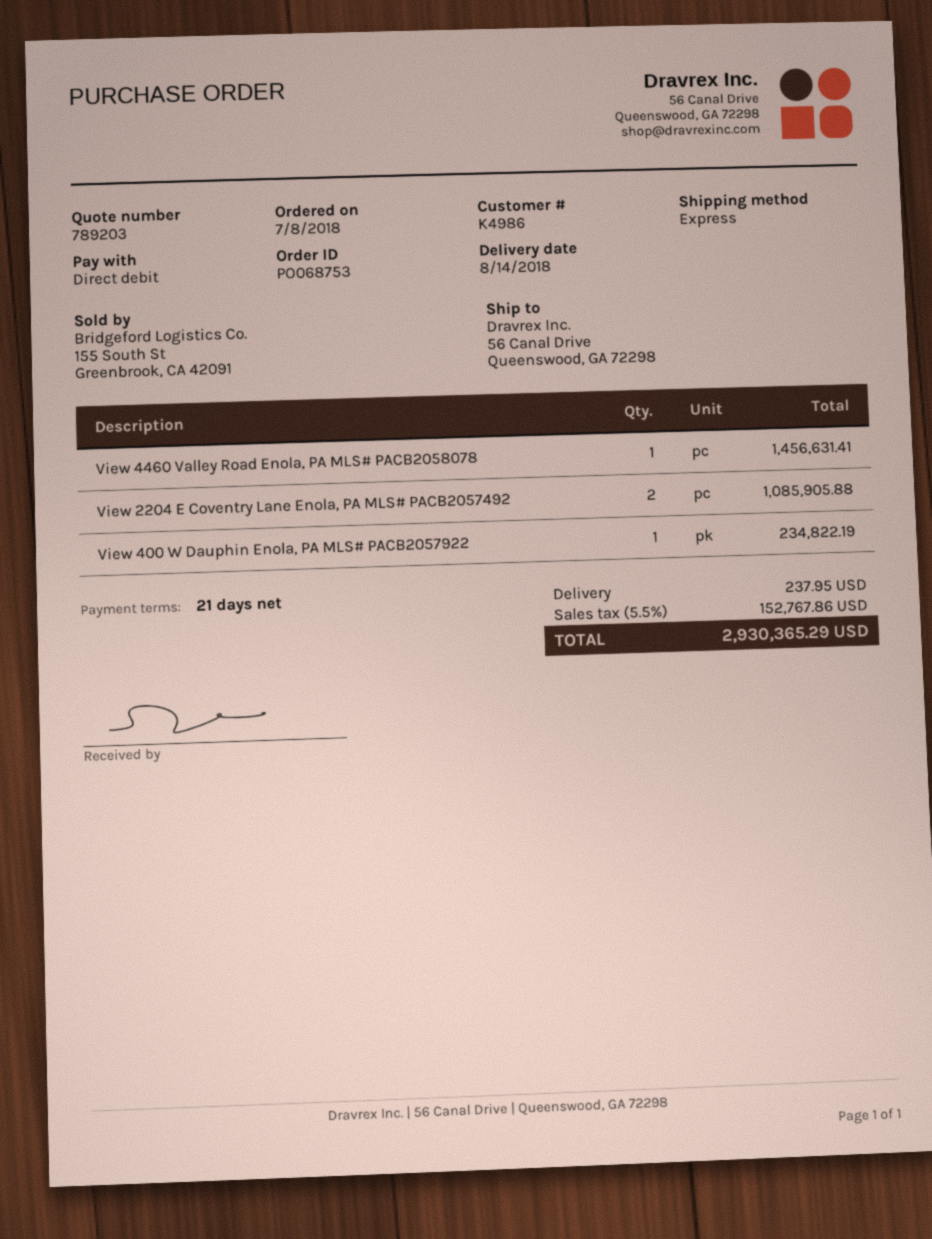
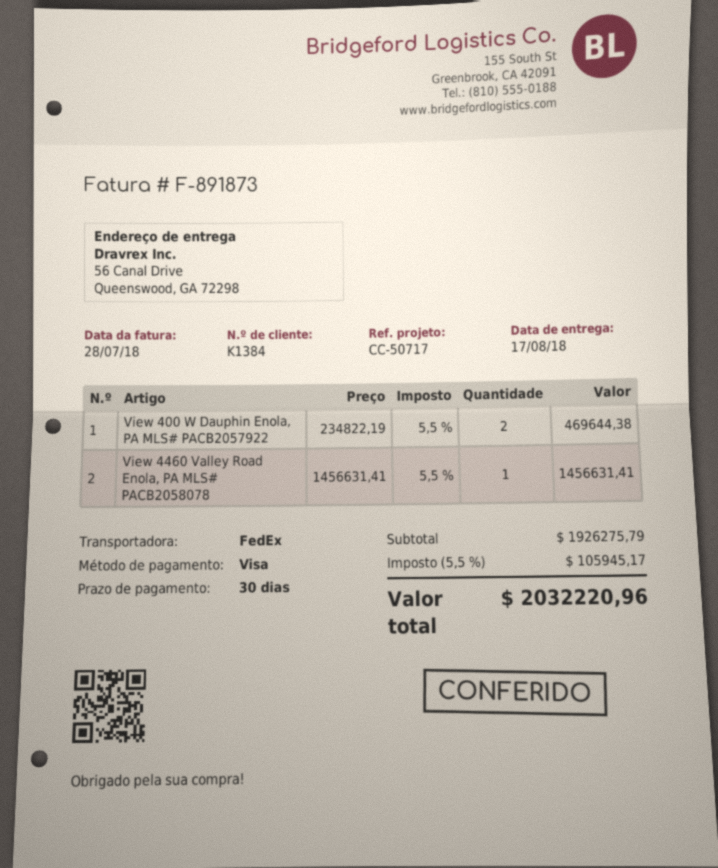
delivery date: 2018-08-14 -> 2018-08-17
payment terms: 21 days -> 30 days
customer number: K4986 -> K1384
payment method: direct debit -> Visa
shipping method: express -> FedEx
View 2204 E Coventry Lane Enola, PA MLS# PACB2057492: 2 for 1085905.88 -> none
View 400 W Dauphin Enola, PA MLS# PACB2057922: 1 for 234822.19 -> 2 for 469644.38
shipping: 237.95 -> none
tax: 5.5% = 152767.86 -> 5.5% = 105945.17
total: 2930365.29 -> 2032220.96

